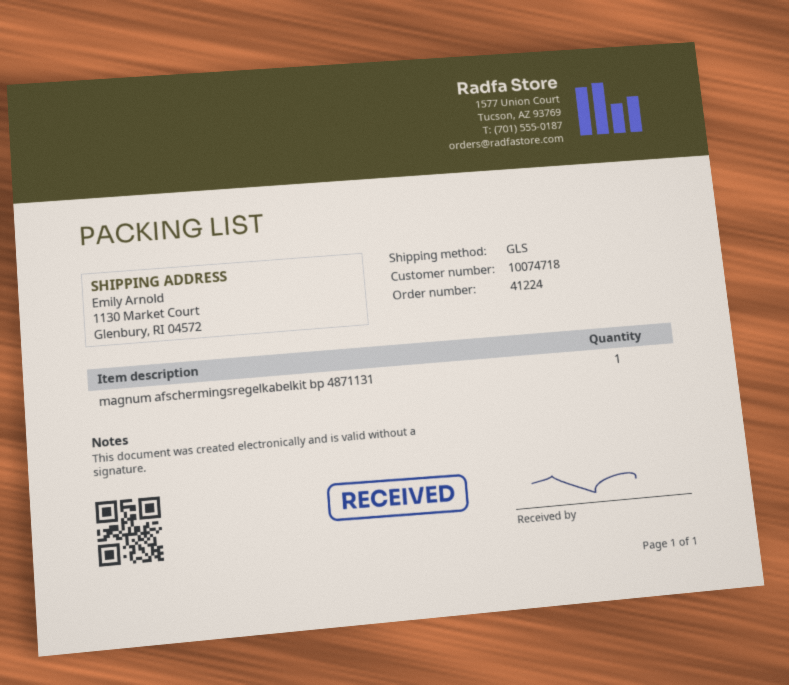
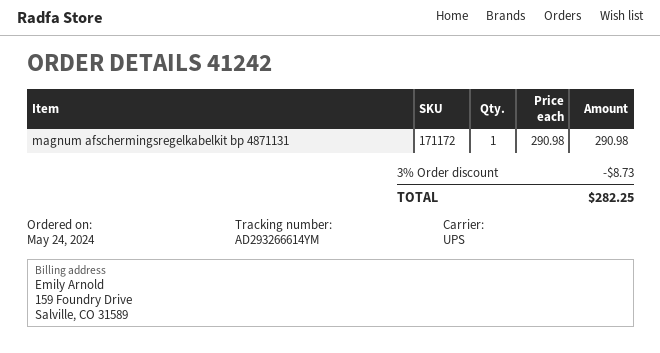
order number: 41224 -> 41242
shipping method: GLS -> UPS

